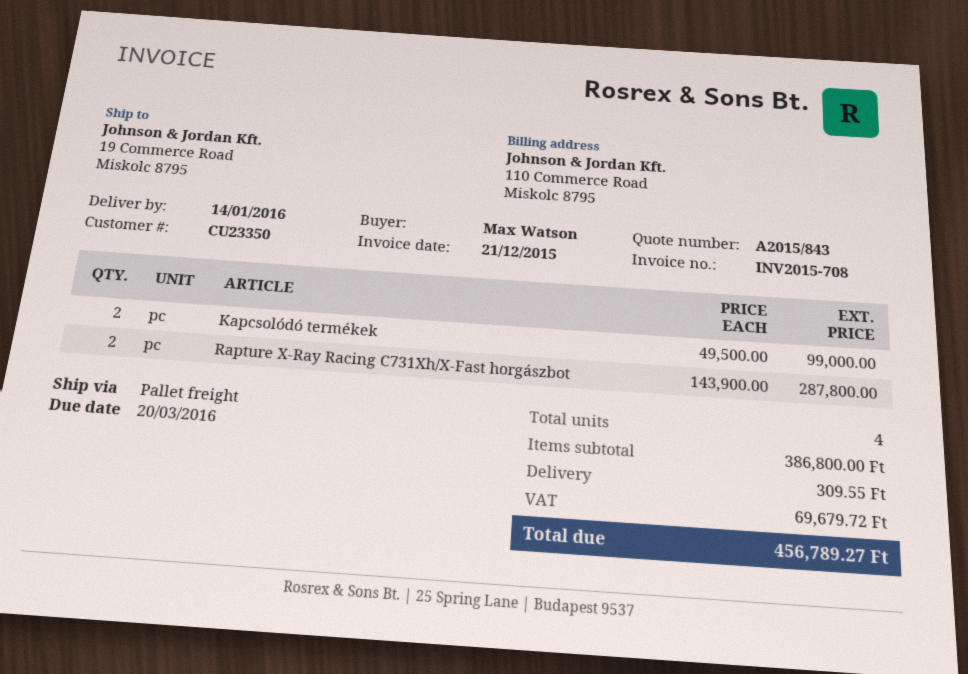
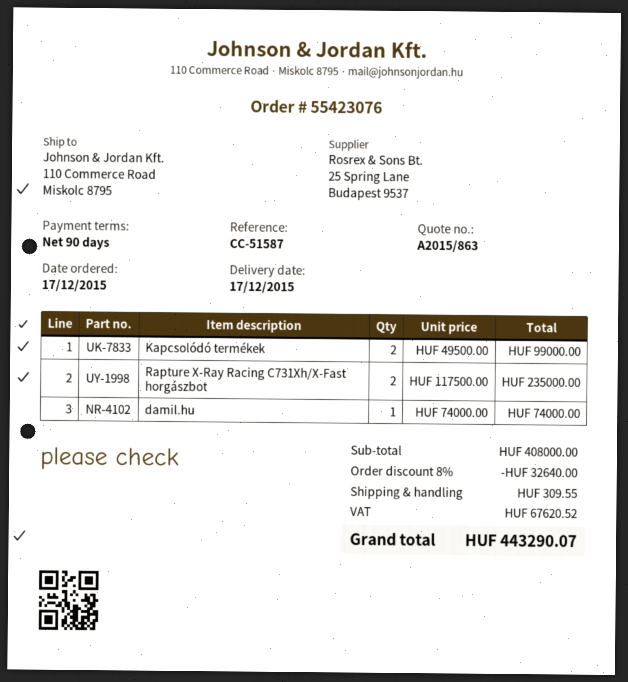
quote number: A2015/843 -> A2015/863
delivery date: 2016-01-14 -> 2015-12-17
ship to: 19 Commerce Road, Miskolc 8795 -> 110 Commerce Road, Miskolc 8795
Rapture X-Ray Racing C731Xh/X-Fast horgászbot: 2 x 143900.00 = 287800.00 -> 2 x 117500.00 = 235000.00
damil.hu: none -> 1 x 74000.00 = 74000.00
subtotal: 386800.00 -> 408000.00
discount: none -> 8% = 32640.00
tax: 69679.72 -> 67620.52
total: 456789.27 -> 443290.07

